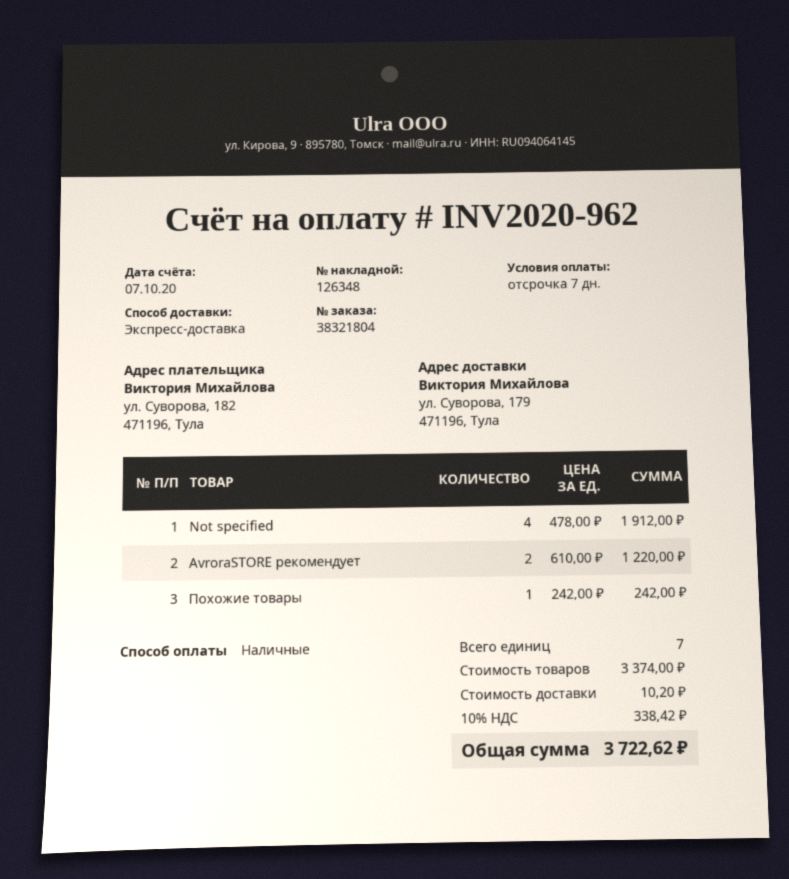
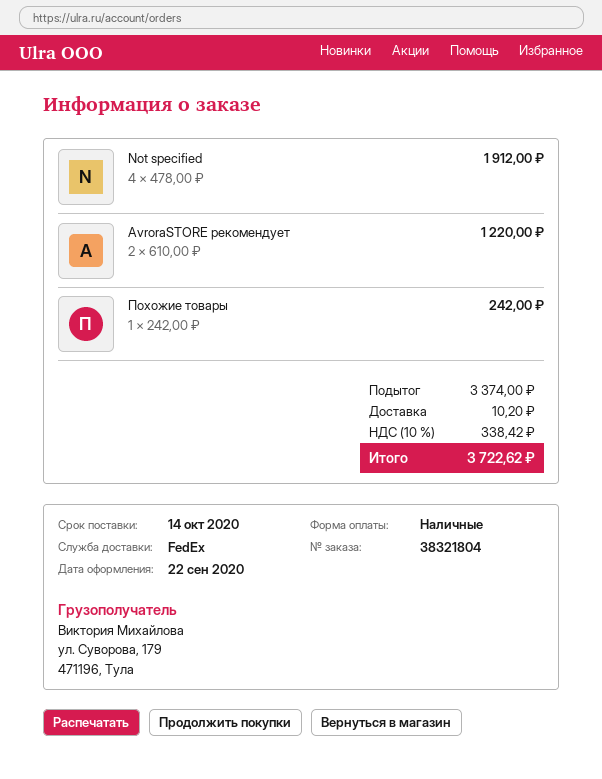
shipping method: express -> FedEx

